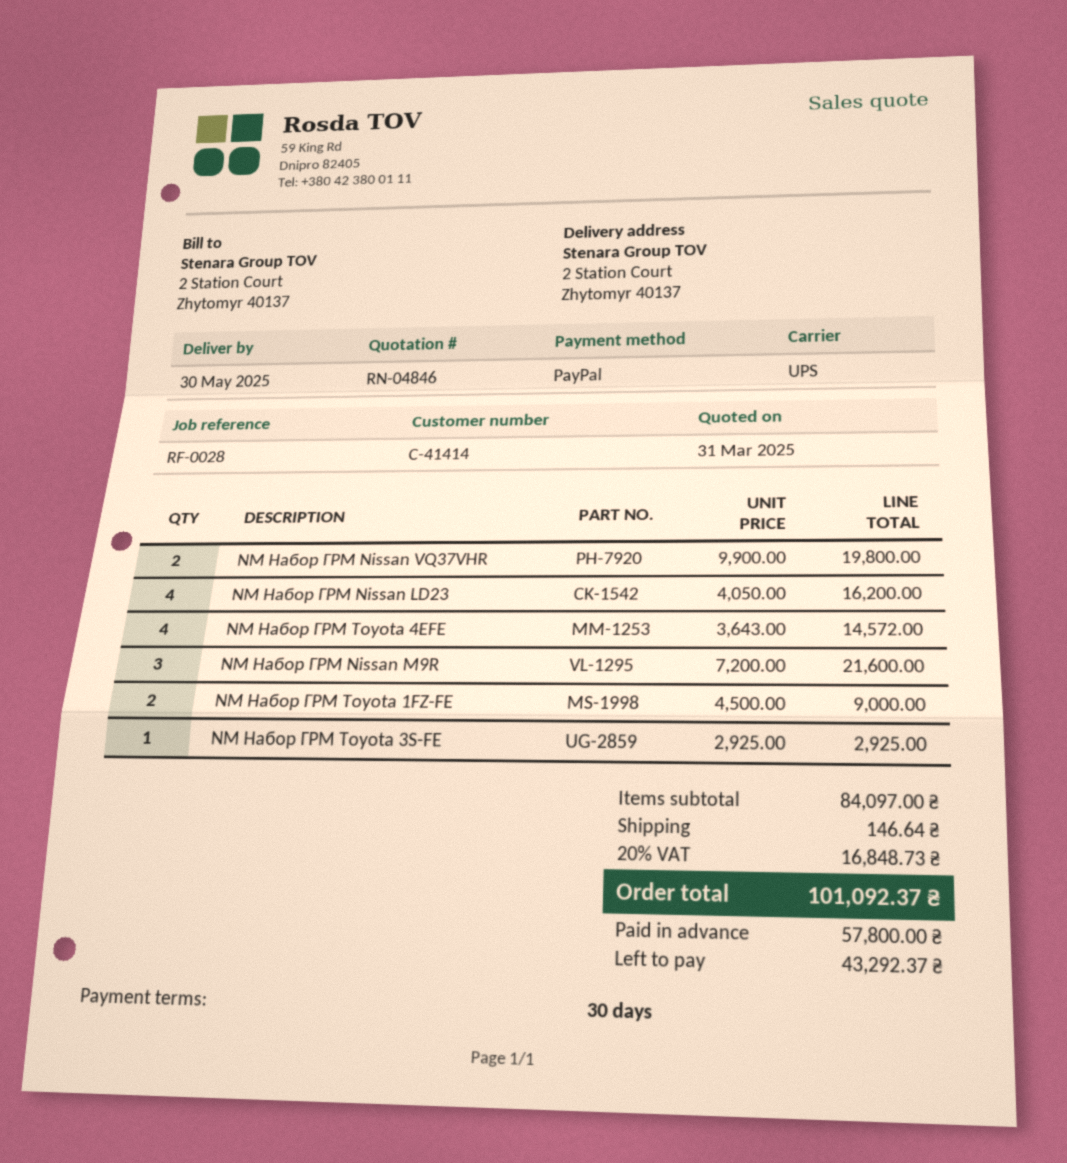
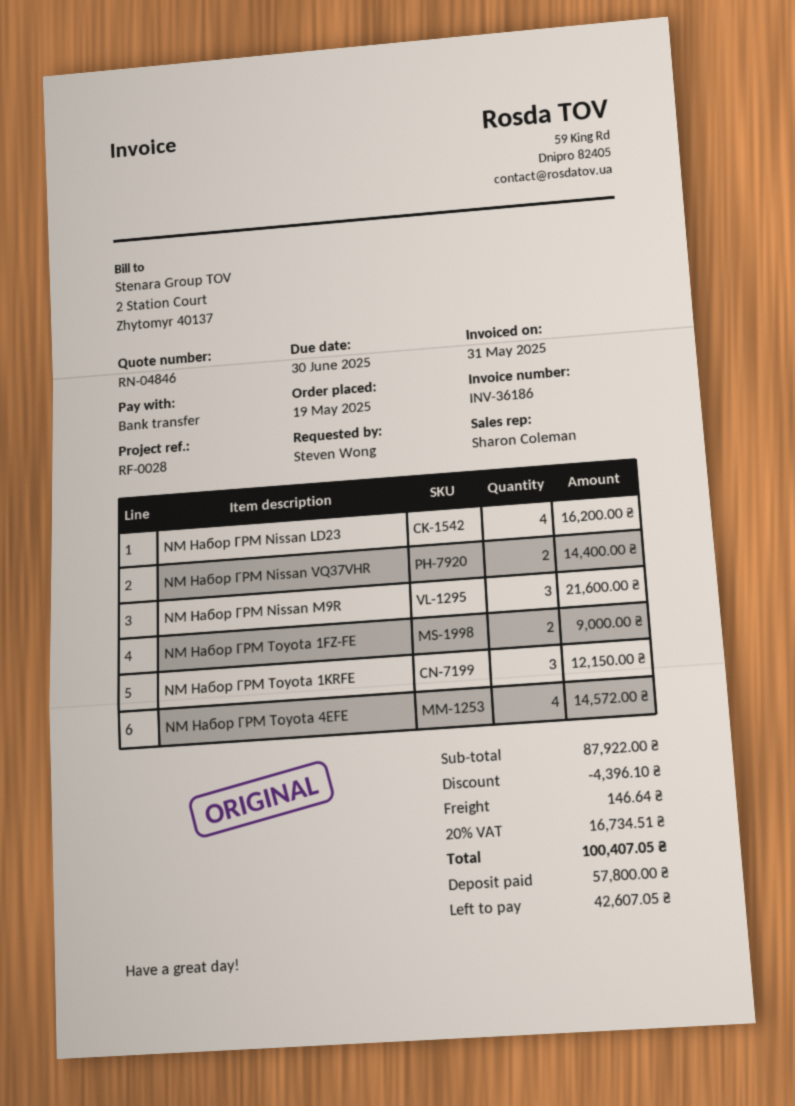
payment method: PayPal -> bank transfer
NM Набор ГРМ Nissan VQ37VHR: 2 for 19800.00 -> 2 for 14400.00
NM Набор ГРМ Toyota 3S-FE: 1 for 2925.00 -> none
NM Набор ГРМ Toyota 1KRFE: none -> 3 for 12150.00
subtotal: 84097.00 -> 87922.00
discount: none -> 4396.10
tax: 20% = 16848.73 -> 20% = 16734.51
total: 101092.37 -> 100407.05
balance: 43292.37 -> 42607.05

